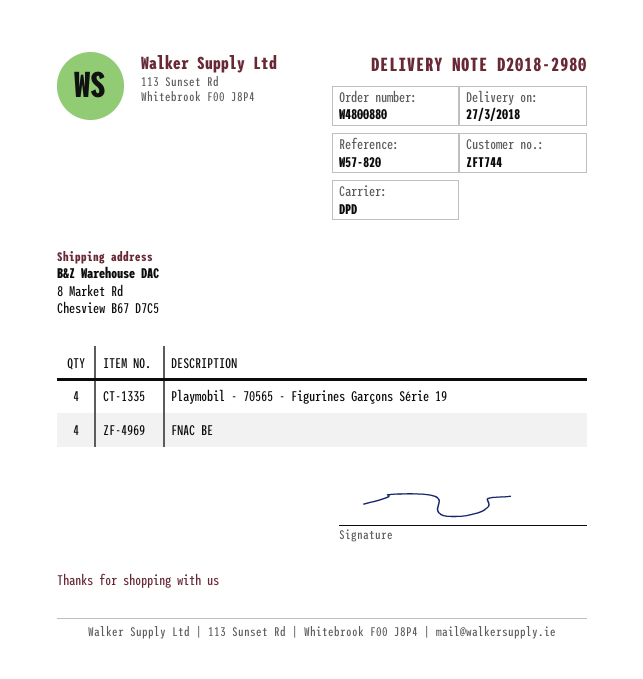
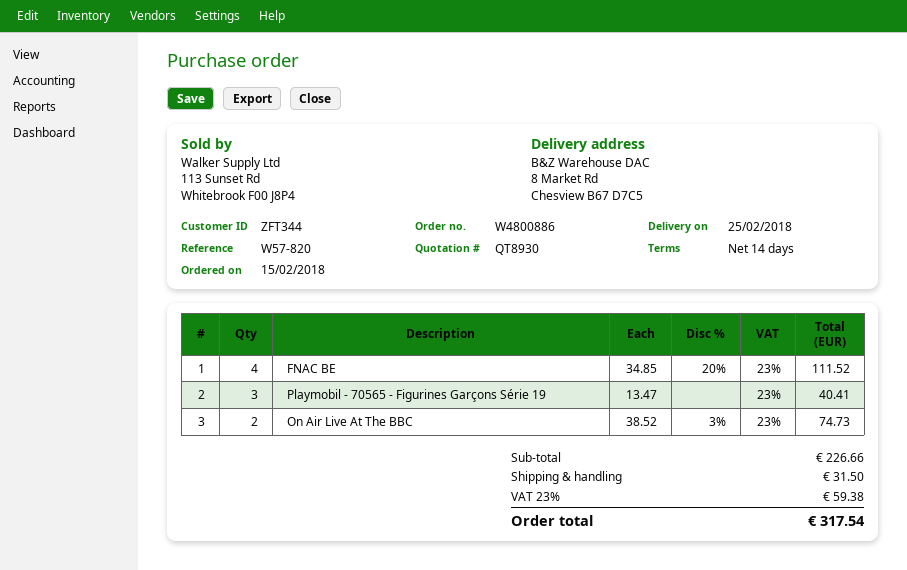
order number: W4800880 -> W4800886
delivery date: 2018-03-27 -> 2018-02-25
customer number: ZFT744 -> ZFT344
Playmobil - 70565 - Figurines Garçons Série 19: 4 -> 3
On Air Live At The BBC: none -> 2

